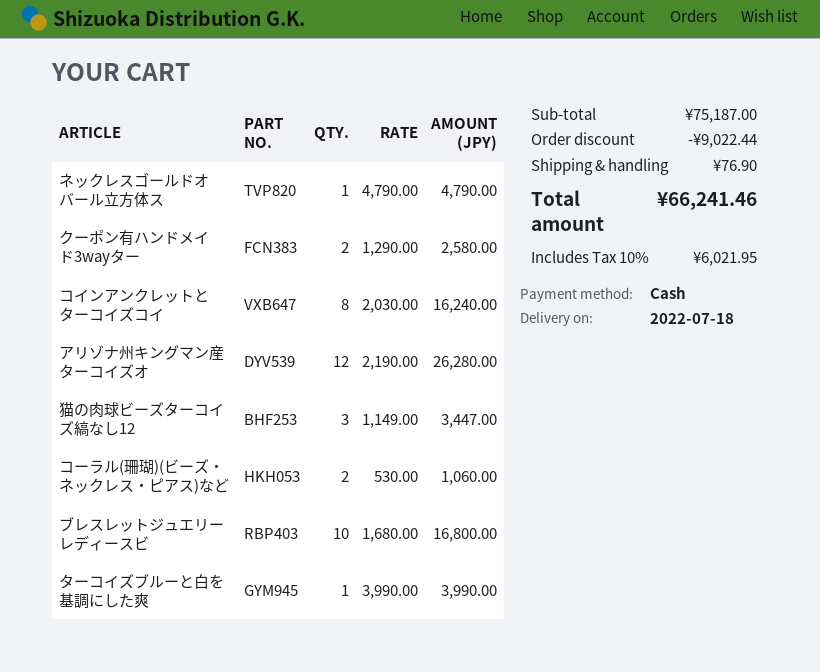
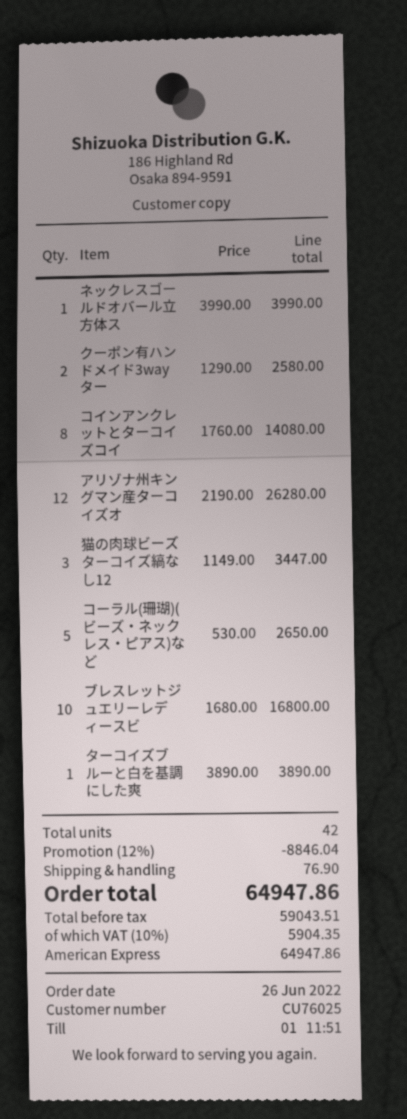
payment method: cash -> American Express
ネックレスゴールドオバール立方体ス: 1 x 4790.00 = 4790.00 -> 1 x 3990.00 = 3990.00
コインアンクレットとターコイズコイ: 8 x 2030.00 = 16240.00 -> 8 x 1760.00 = 14080.00
コーラル(珊瑚)(ビーズ・ネックレス・ピアス)など: 2 x 530.00 = 1060.00 -> 5 x 530.00 = 2650.00
ターコイズブルーと白を基調にした爽: 1 x 3990.00 = 3990.00 -> 1 x 3890.00 = 3890.00
discount: 9022.44 -> 8846.04
tax: 10% = 6021.95 -> 10% = 5904.35
total: 66241.46 -> 64947.86

